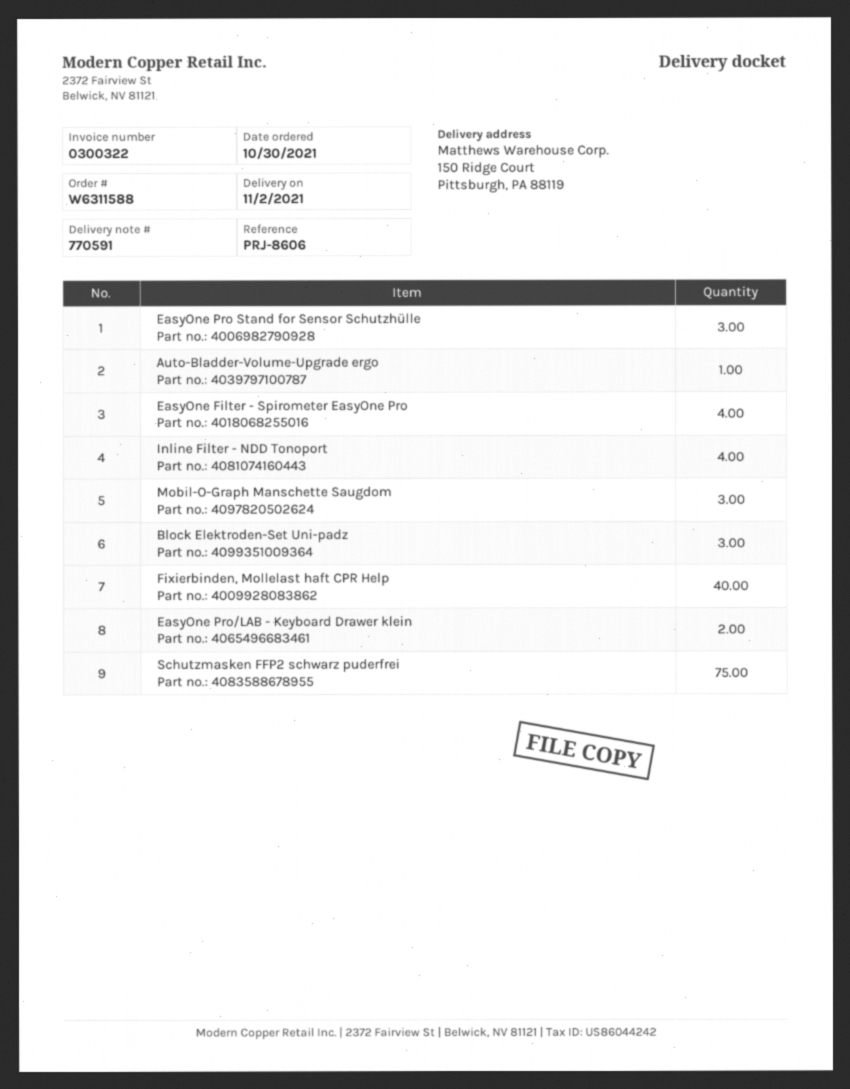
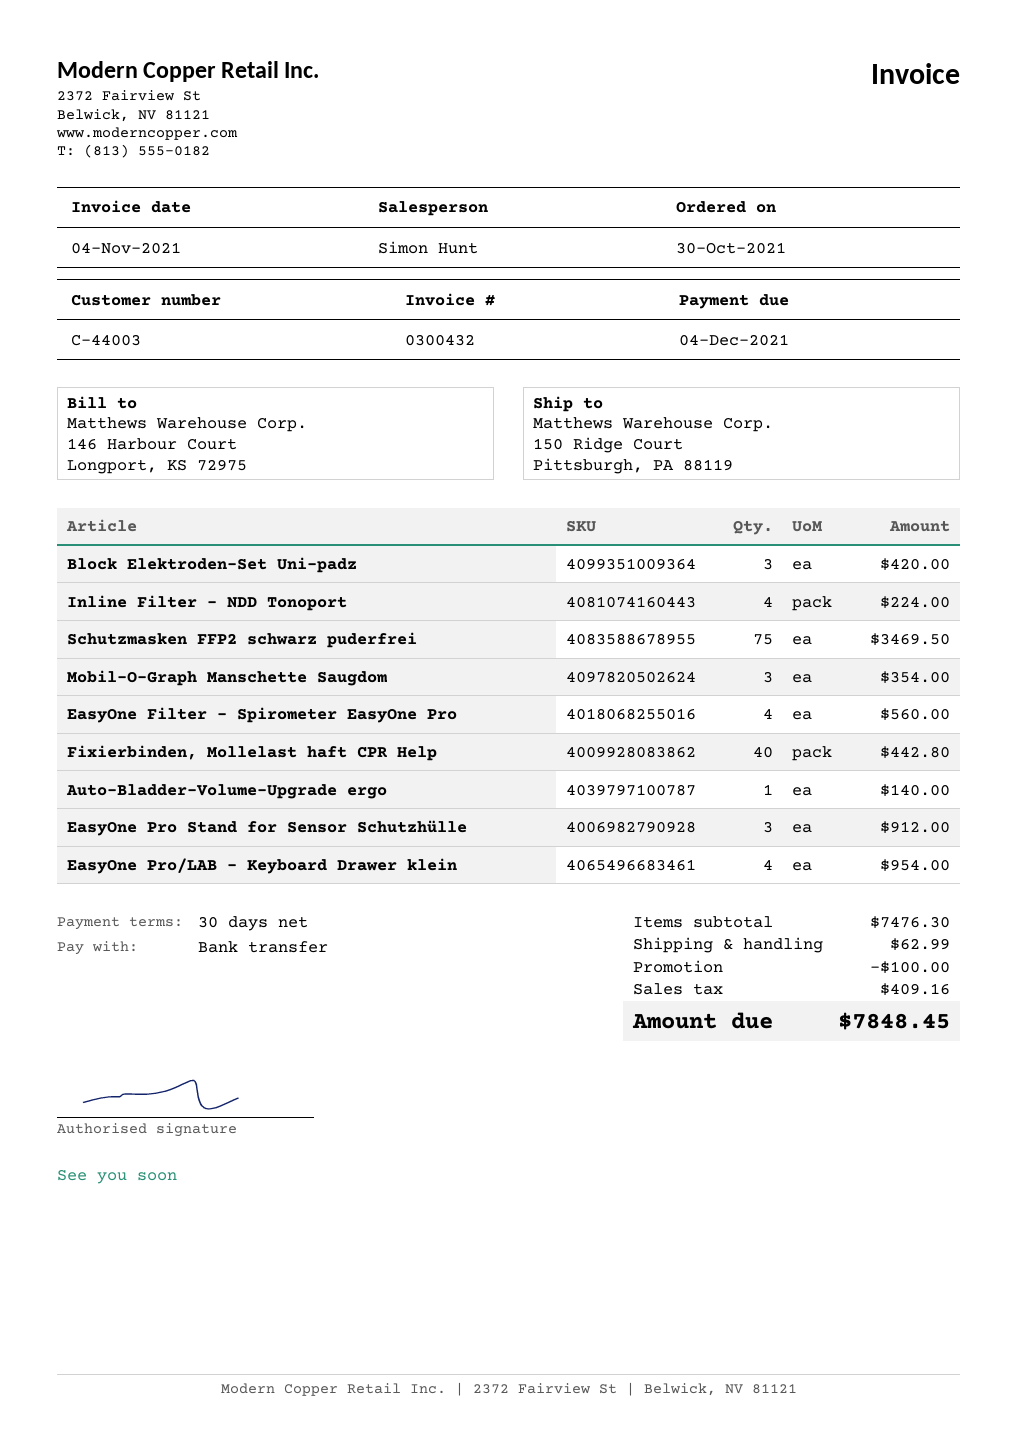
invoice number: 0300322 -> 0300432
EasyOne Pro/LAB - Keyboard Drawer klein: 2 -> 4

